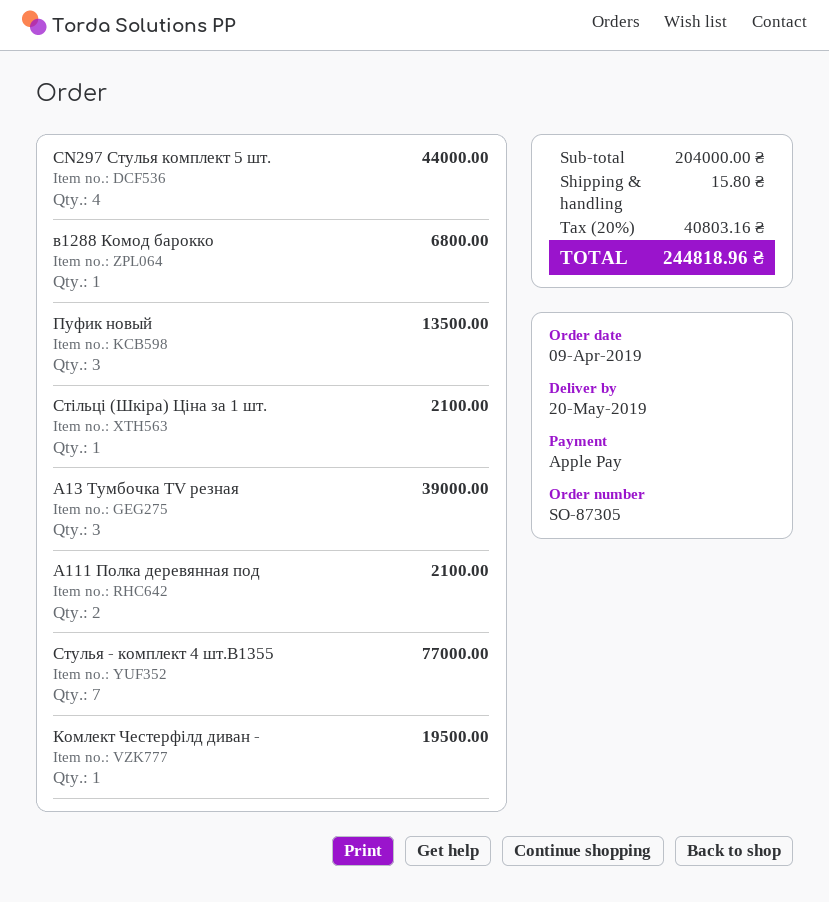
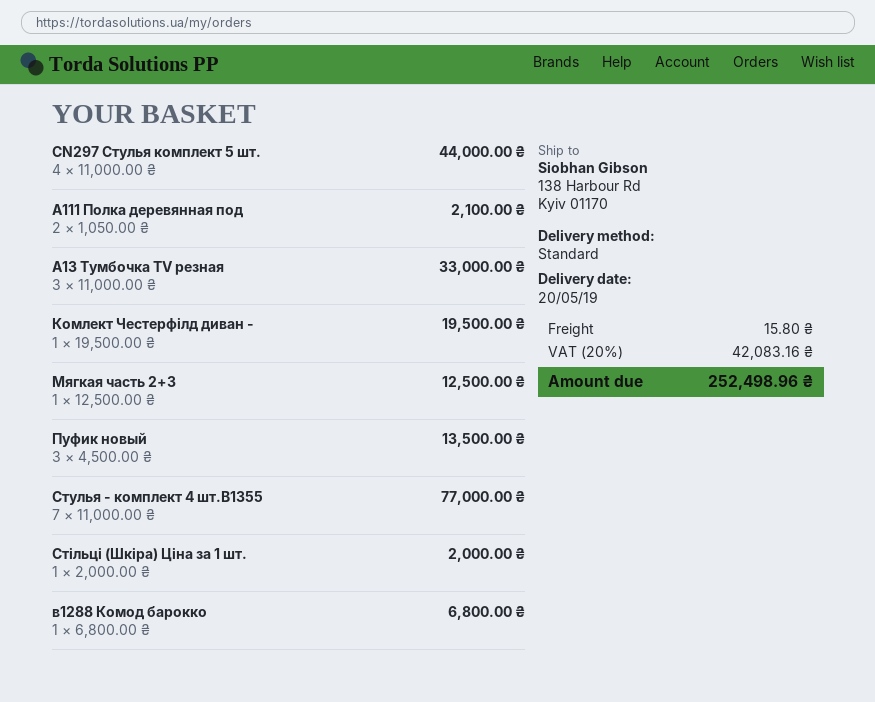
Стільці (Шкіра) Ціна за 1 шт.: 1 for 2100.00 -> 1 for 2000.00
А13 Тумбочка TV резная: 3 for 39000.00 -> 3 for 33000.00
Мягкая часть 2+3: none -> 1 for 12500.00
tax: 20% = 40803.16 -> 20% = 42083.16
total: 244818.96 -> 252498.96

